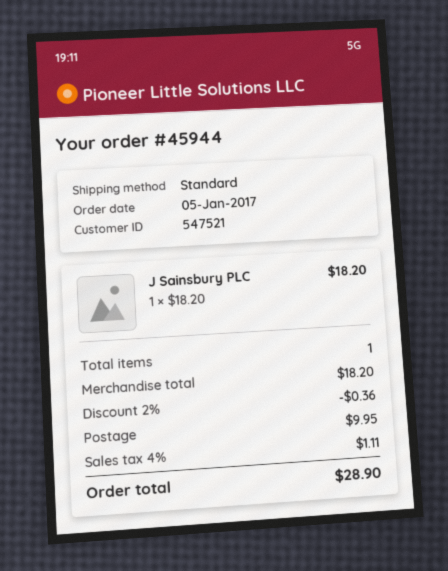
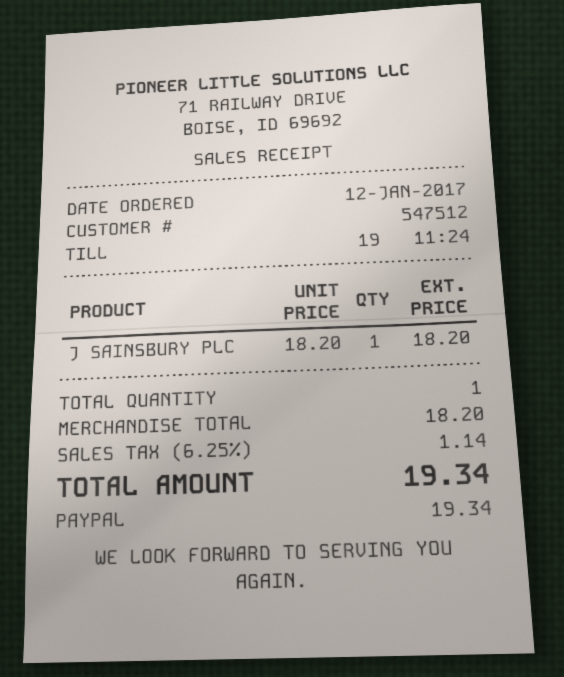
order date: 2017-01-05 -> 2017-01-12
customer number: 547521 -> 547512
discount: 2% = 0.36 -> none
shipping: 9.95 -> none
tax: 4% = 1.11 -> 6.25% = 1.14
total: 28.90 -> 19.34

